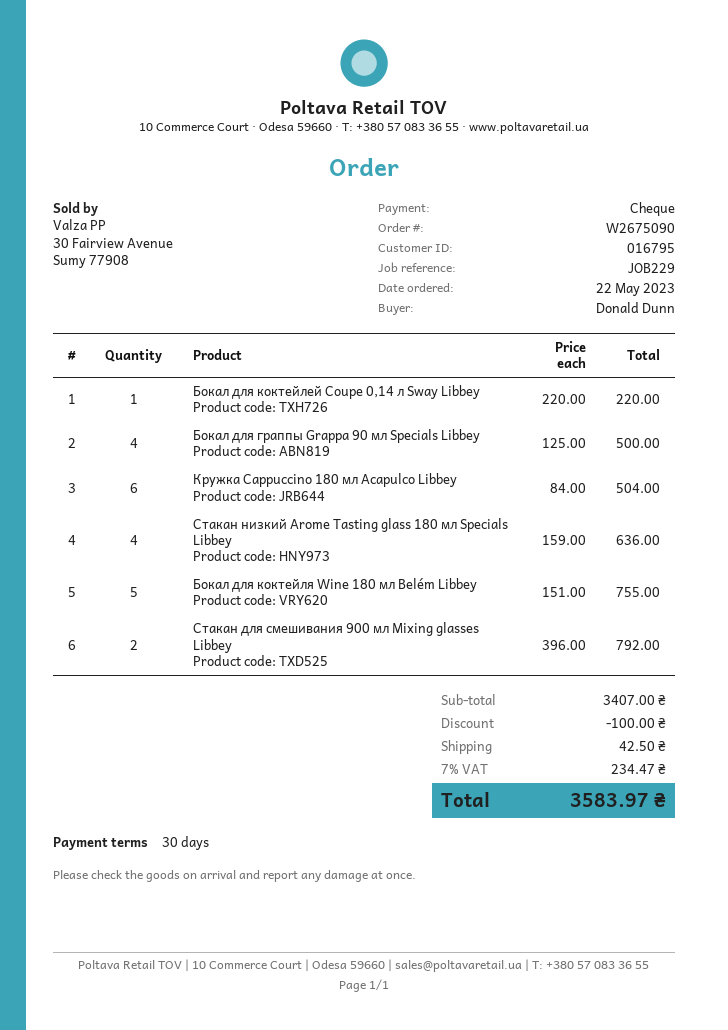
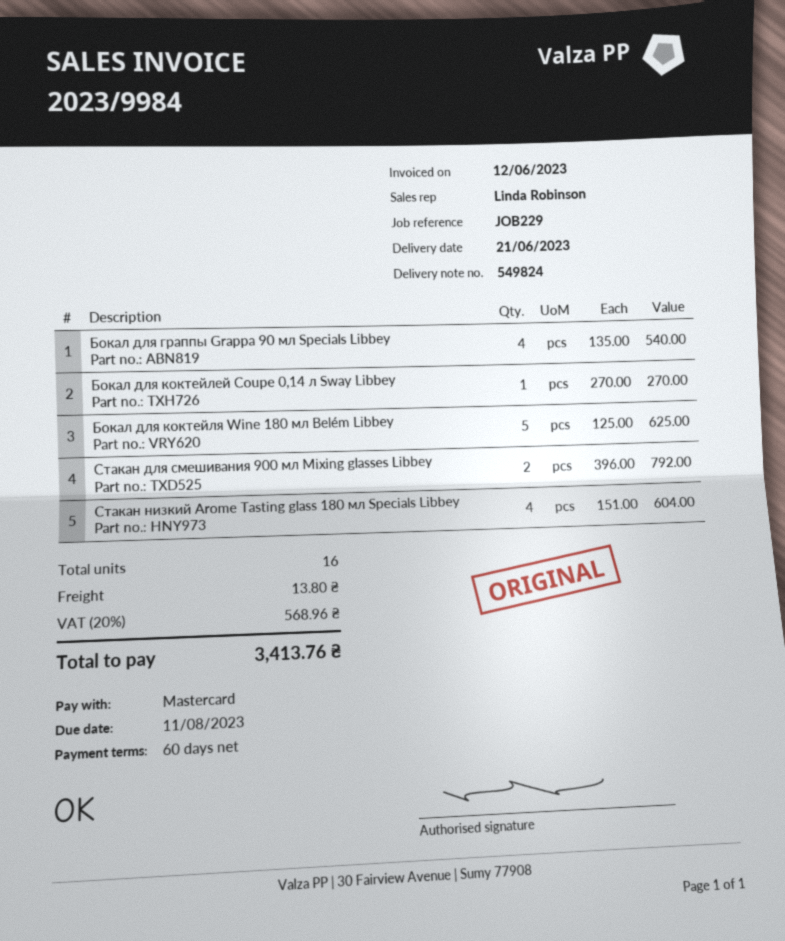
payment terms: 30 days -> 60 days
payment method: cheque -> Mastercard
Бокал для коктейлей Coupe 0,14 л Sway Libbey: 1 x 220.00 = 220.00 -> 1 x 270.00 = 270.00
Бокал для граппы Grappa 90 мл Specials Libbey: 4 x 125.00 = 500.00 -> 4 x 135.00 = 540.00
Кружка Cappuccino 180 мл Acapulco Libbey: 6 x 84.00 = 504.00 -> none
Стакан низкий Arome Tasting glass 180 мл Specials Libbey: 4 x 159.00 = 636.00 -> 4 x 151.00 = 604.00
Бокал для коктейля Wine 180 мл Belém Libbey: 5 x 151.00 = 755.00 -> 5 x 125.00 = 625.00
discount: 100.00 -> none
shipping: 42.50 -> 13.80
tax: 7% = 234.47 -> 20% = 568.96
total: 3583.97 -> 3413.76

